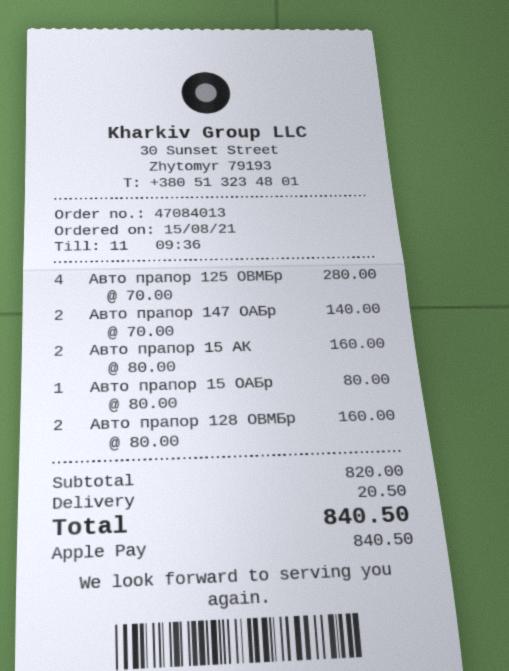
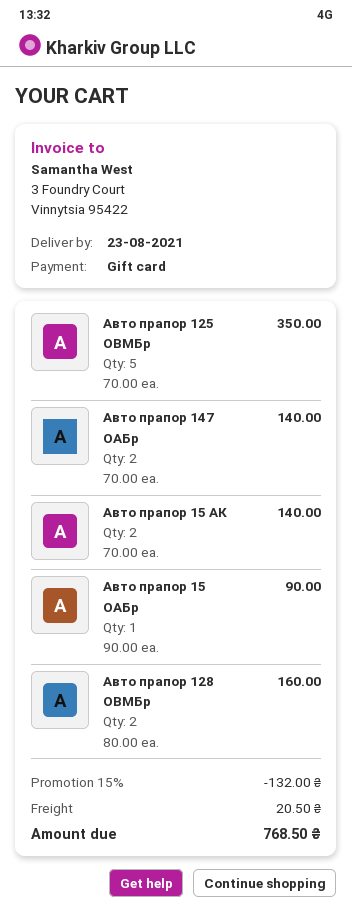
payment method: Apple Pay -> gift card
Авто прапор 125 ОВМБр: 4 x 70.00 = 280.00 -> 5 x 70.00 = 350.00
Авто прапор 15 АК: 2 x 80.00 = 160.00 -> 2 x 70.00 = 140.00
Авто прапор 15 ОАБр: 1 x 80.00 = 80.00 -> 1 x 90.00 = 90.00
discount: none -> 15% = 132.00
total: 840.50 -> 768.50

